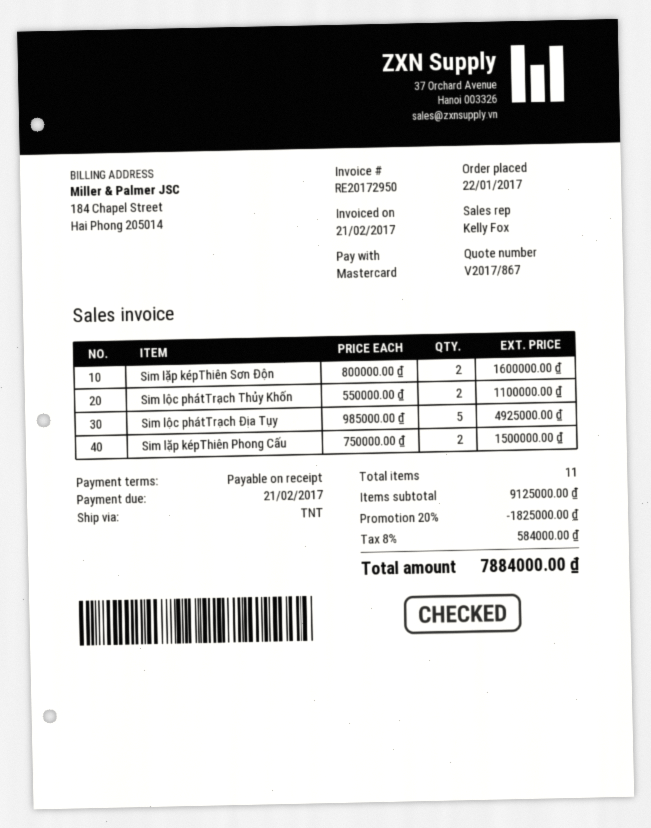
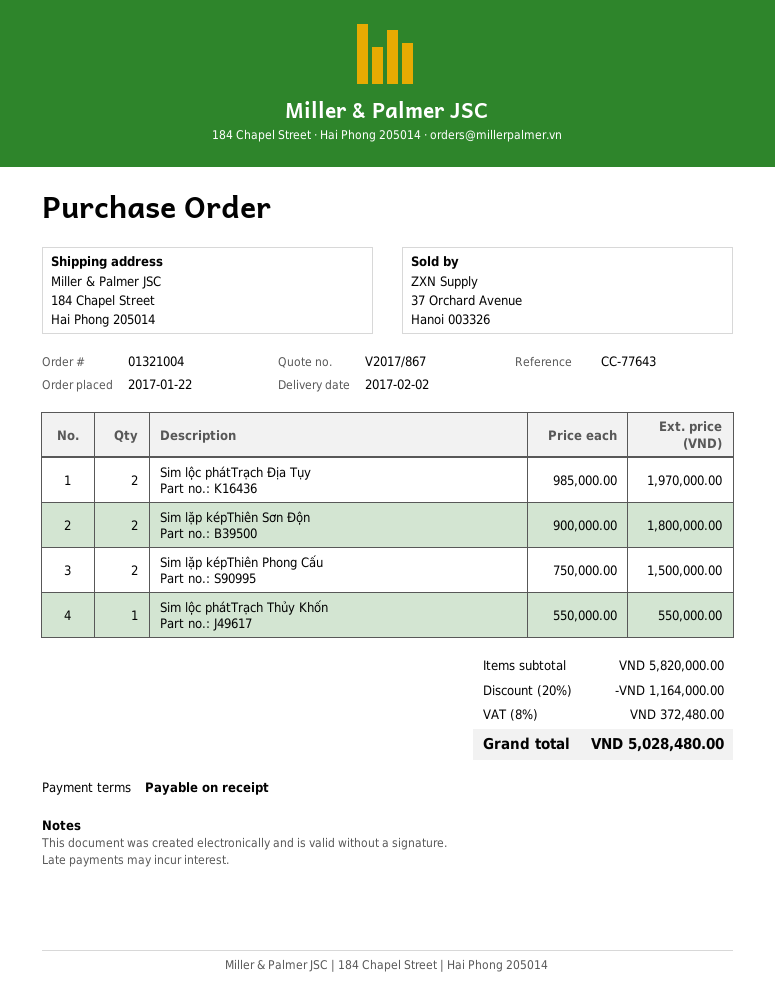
Sim lặp képThiên Sơn Độn: 2 x 800000.00 = 1600000.00 -> 2 x 900000.00 = 1800000.00
Sim lộc phátTrạch Thủy Khốn: 2 x 550000.00 = 1100000.00 -> 1 x 550000.00 = 550000.00
Sim lộc phátTrạch Địa Tụy: 5 x 985000.00 = 4925000.00 -> 2 x 985000.00 = 1970000.00
subtotal: 9125000.00 -> 5820000.00
discount: 20% = 1825000.00 -> 20% = 1164000.00
tax: 8% = 584000.00 -> 8% = 372480.00
total: 7884000.00 -> 5028480.00

